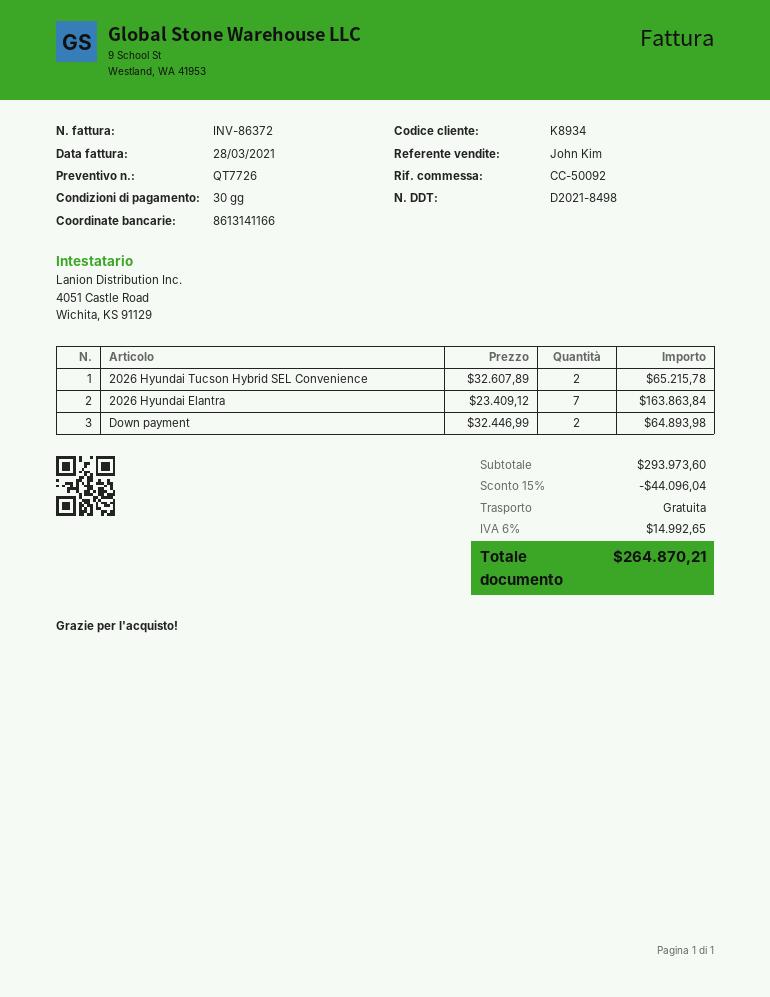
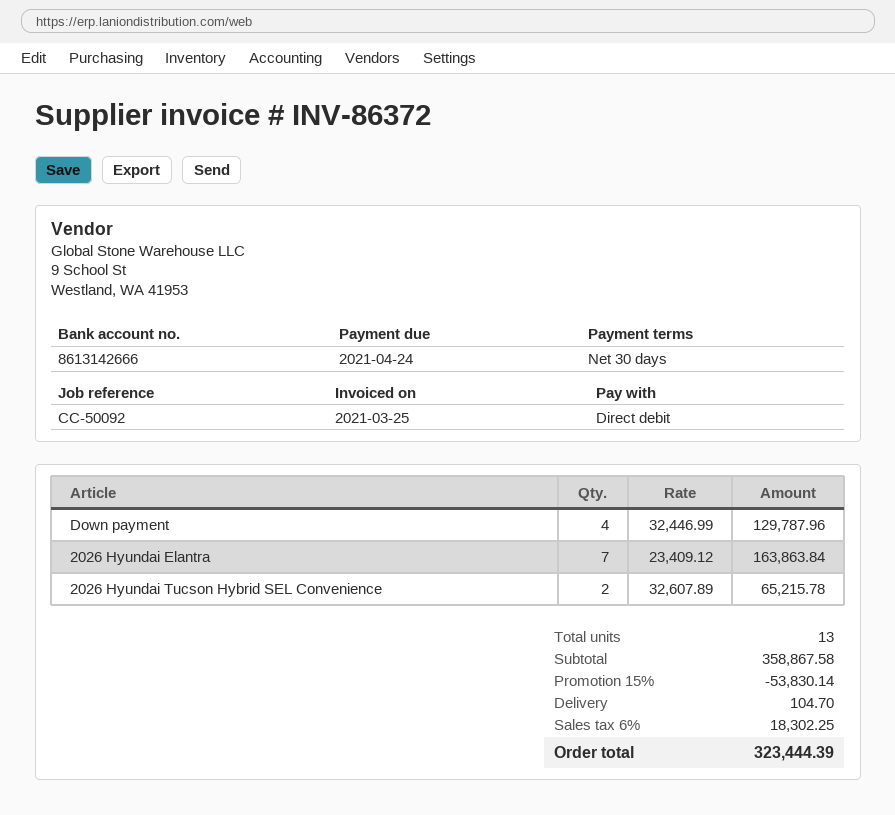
invoice date: 2021-03-28 -> 2021-03-25
bank account: 8613141166 -> 8613142666
Down payment: 2 x 32446.99 = 64893.98 -> 4 x 32446.99 = 129787.96
subtotal: 293973.60 -> 358867.58
discount: 15% = 44096.04 -> 15% = 53830.14
shipping: 0.00 -> 104.70
tax: 6% = 14992.65 -> 6% = 18302.25
total: 264870.21 -> 323444.39

